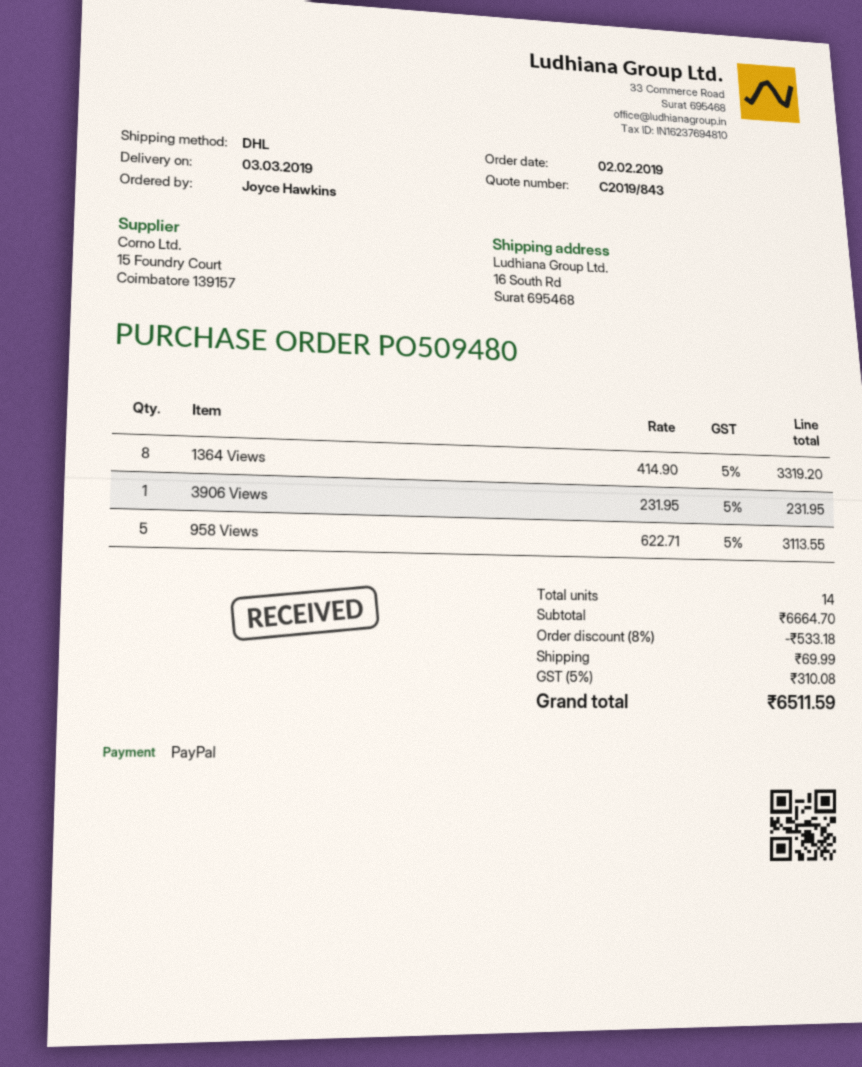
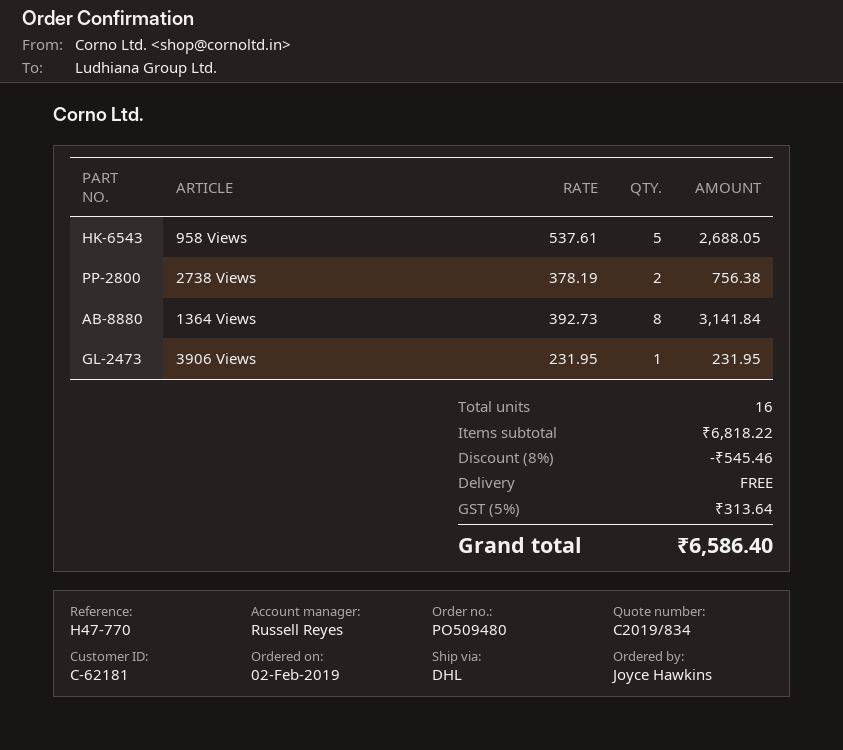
quote number: C2019/843 -> C2019/834
1364 Views: 8 x 414.90 = 3319.20 -> 8 x 392.73 = 3141.84
958 Views: 5 x 622.71 = 3113.55 -> 5 x 537.61 = 2688.05
2738 Views: none -> 2 x 378.19 = 756.38
total quantity: 14 -> 16
subtotal: 6664.70 -> 6818.22
discount: 8% = 533.18 -> 8% = 545.46
shipping: 69.99 -> 0.00
tax: 5% = 310.08 -> 5% = 313.64
total: 6511.59 -> 6586.40

